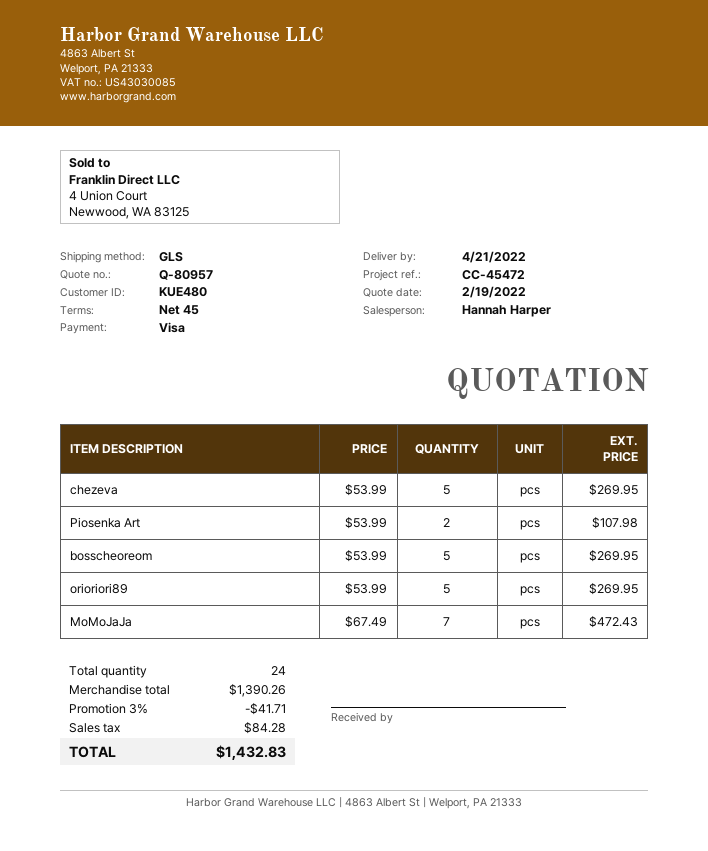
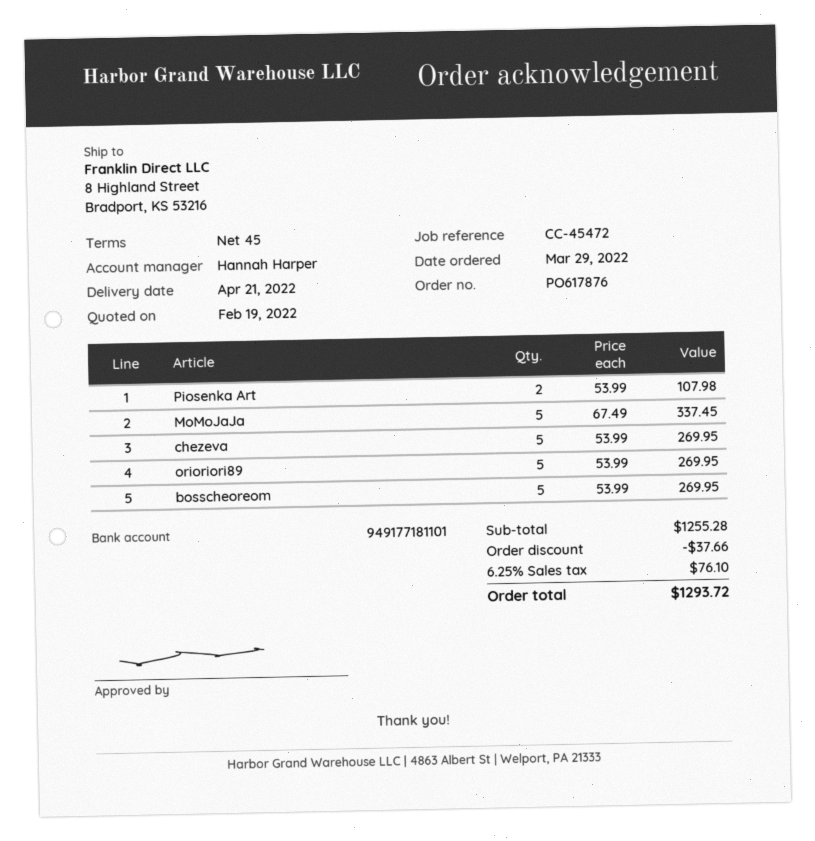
MoMoJaJa: 7 x 67.49 = 472.43 -> 5 x 67.49 = 337.45
subtotal: 1390.26 -> 1255.28
discount: 41.71 -> 37.66
tax: 84.28 -> 76.10
total: 1432.83 -> 1293.72

